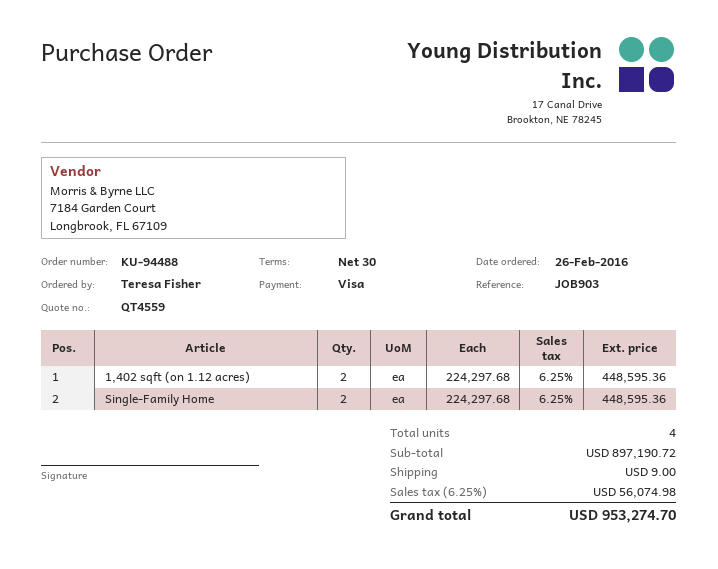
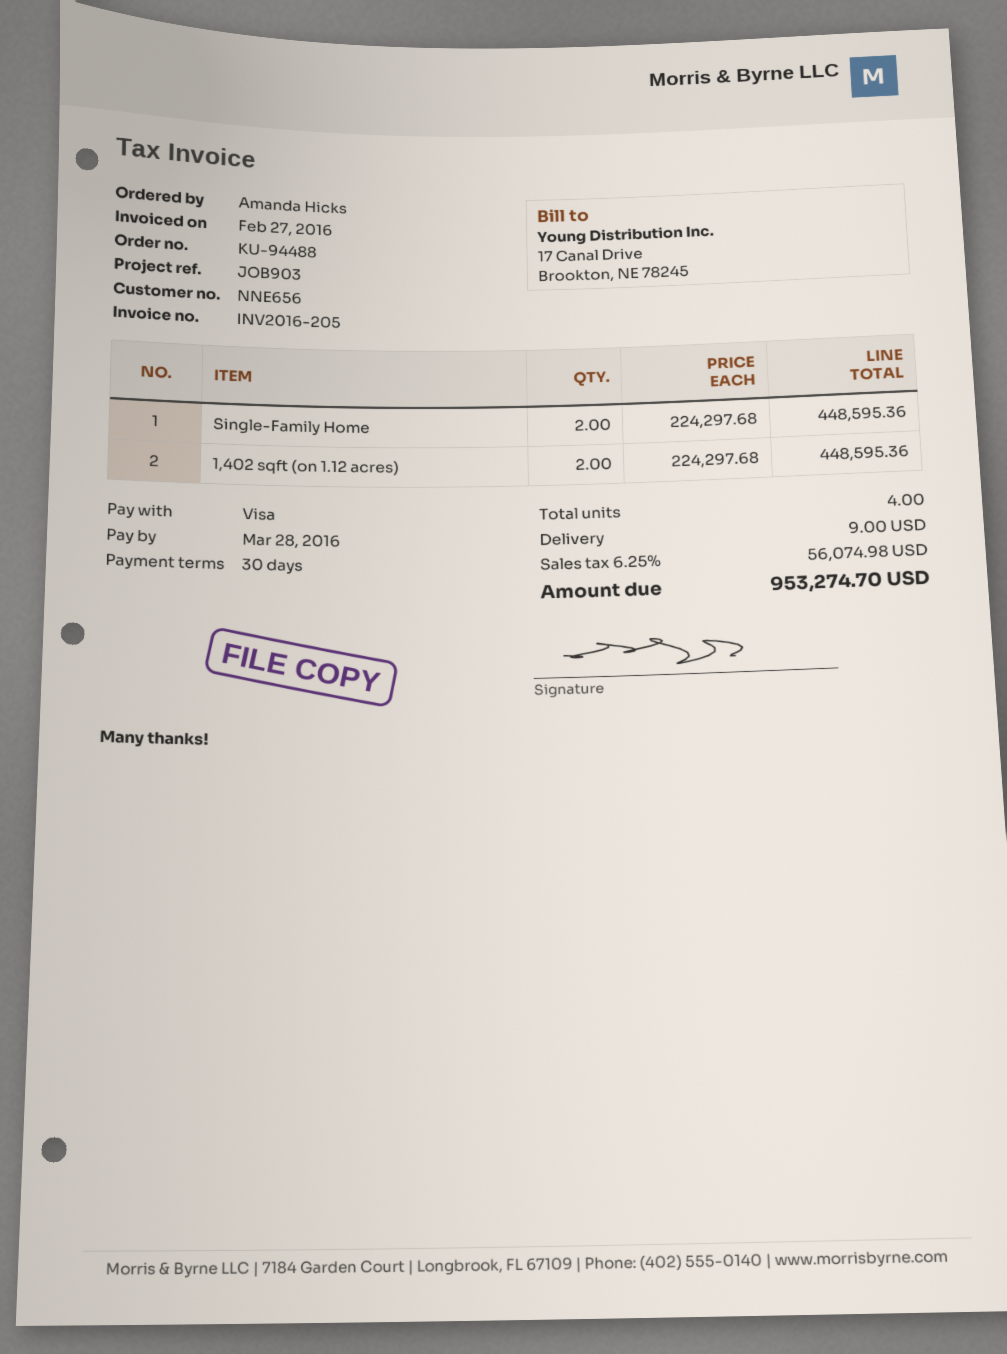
ordered by: Teresa Fisher -> Amanda Hicks

